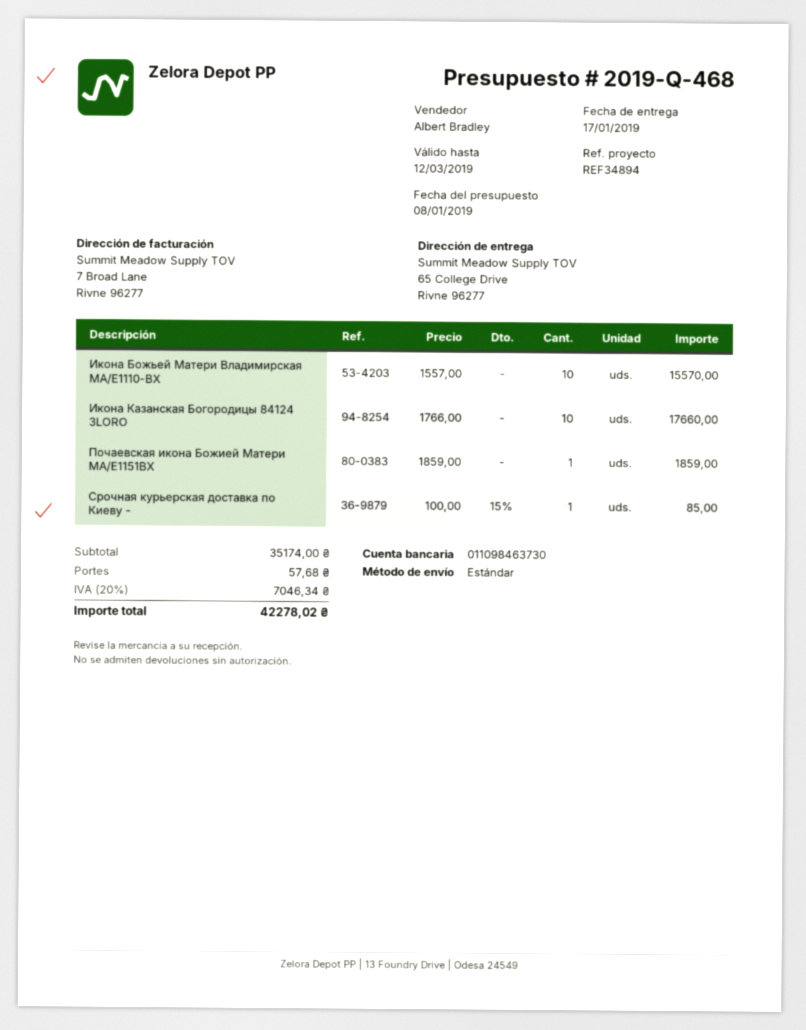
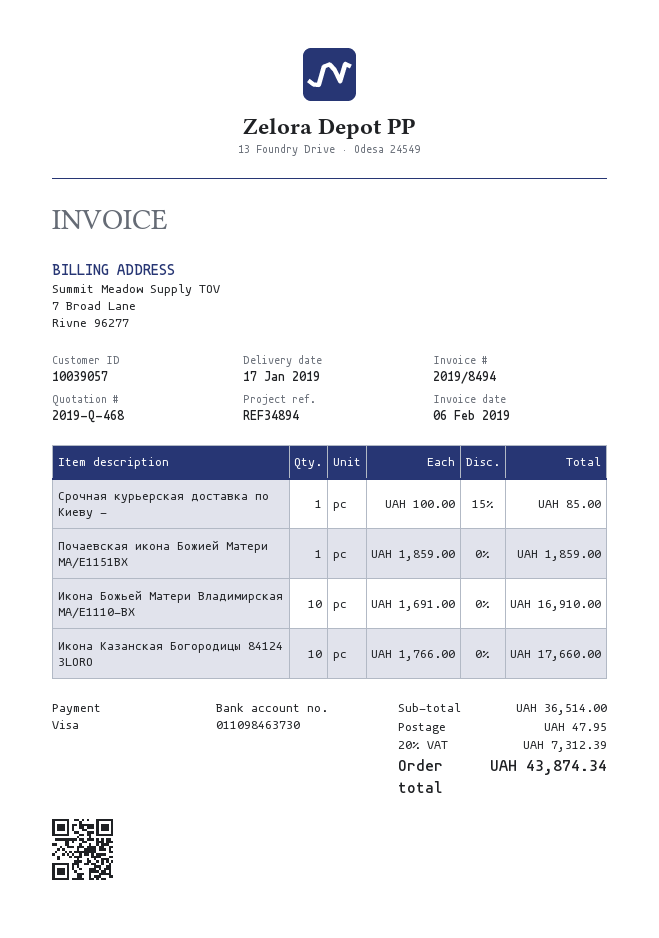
Икона Божьей Матери Владимирская MA/E1110-BX: 10 x 1557.00 = 15570.00 -> 10 x 1691.00 = 16910.00
subtotal: 35174.00 -> 36514.00
shipping: 57.68 -> 47.95
tax: 20% = 7046.34 -> 20% = 7312.39
total: 42278.02 -> 43874.34

